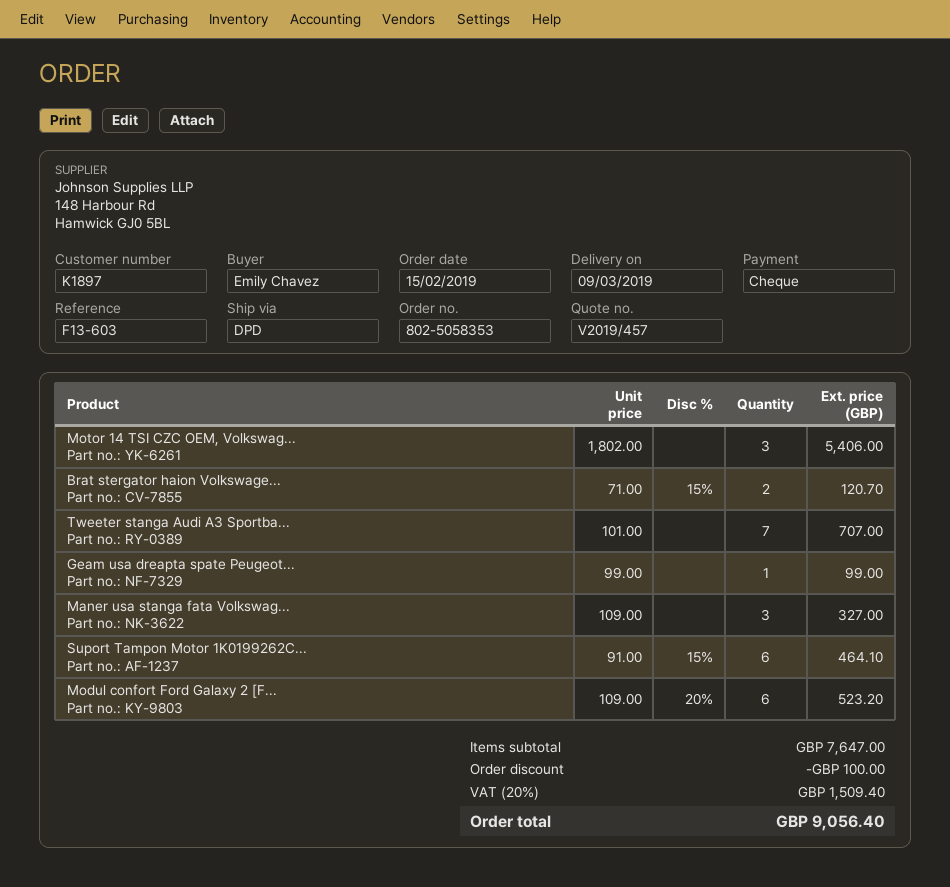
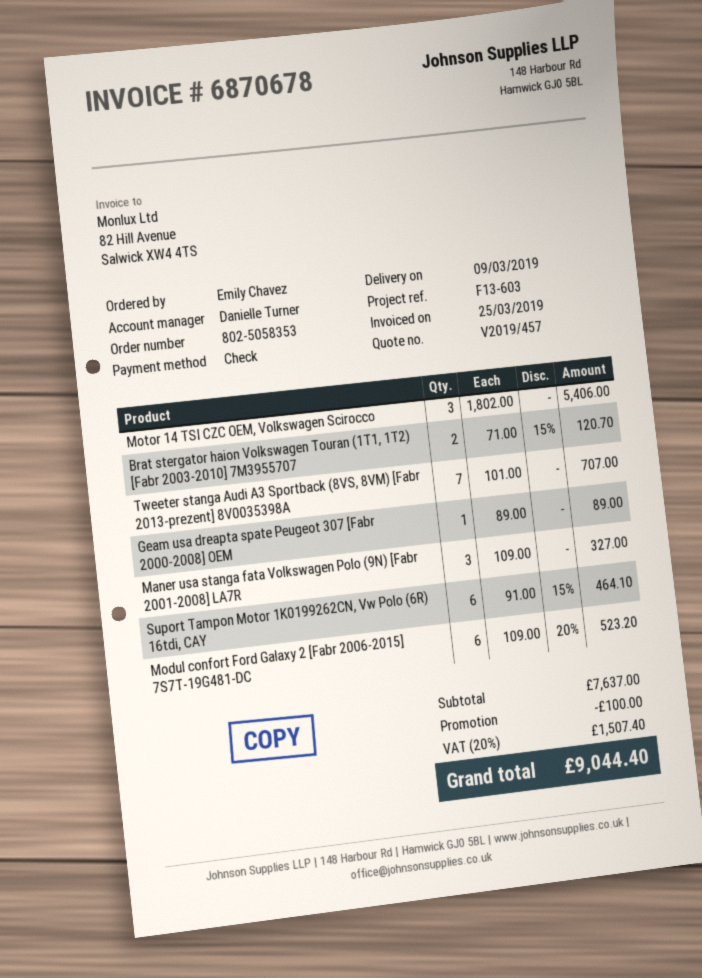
Geam usa dreapta spate Peugeot...: 1 x 99.00 = 99.00 -> 1 x 89.00 = 89.00
subtotal: 7647.00 -> 7637.00
tax: 20% = 1509.40 -> 20% = 1507.40
total: 9056.40 -> 9044.40

